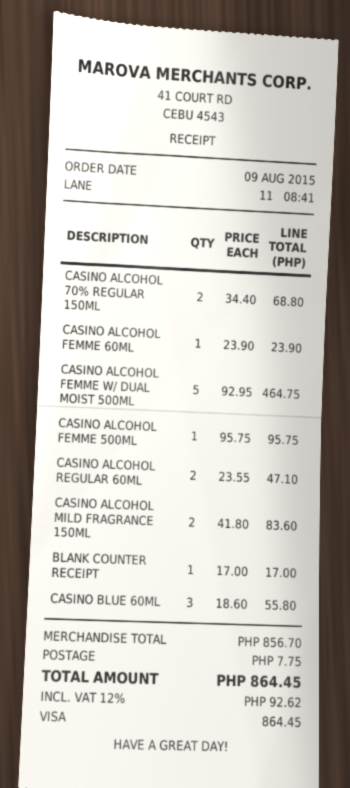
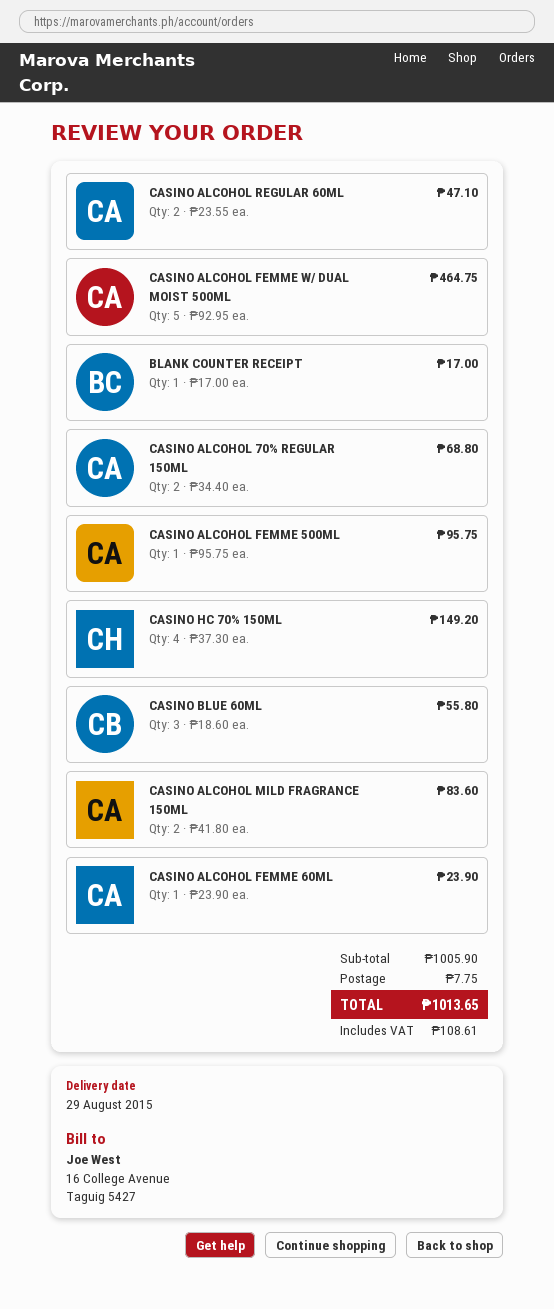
CASINO HC 70% 150ML: none -> 4 x 37.30 = 149.20
subtotal: 856.70 -> 1005.90
tax: 92.62 -> 108.61
total: 864.45 -> 1013.65

